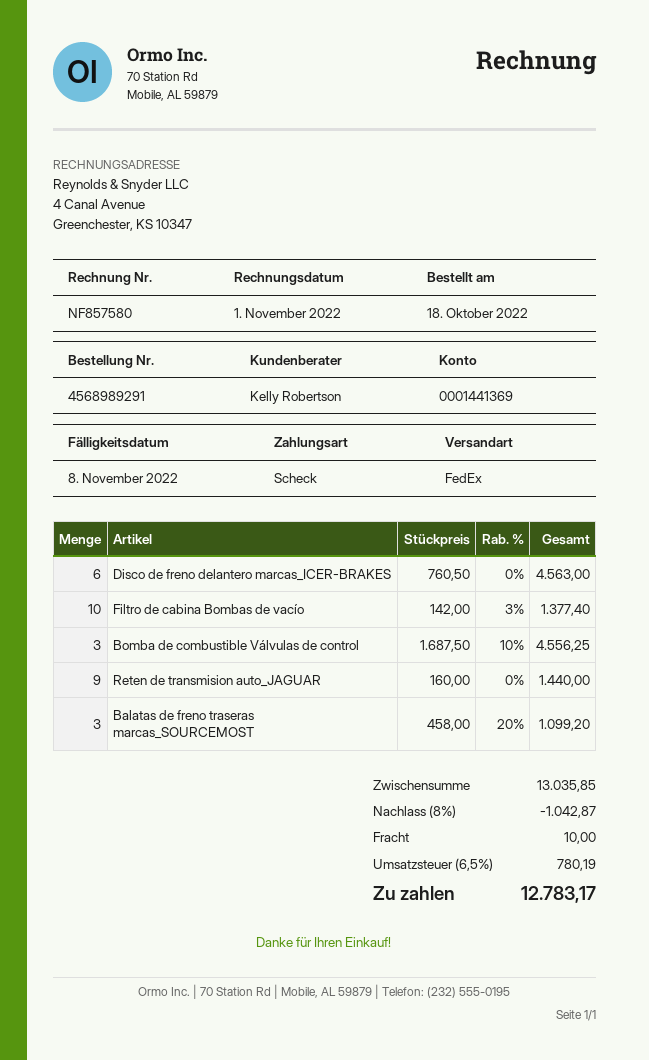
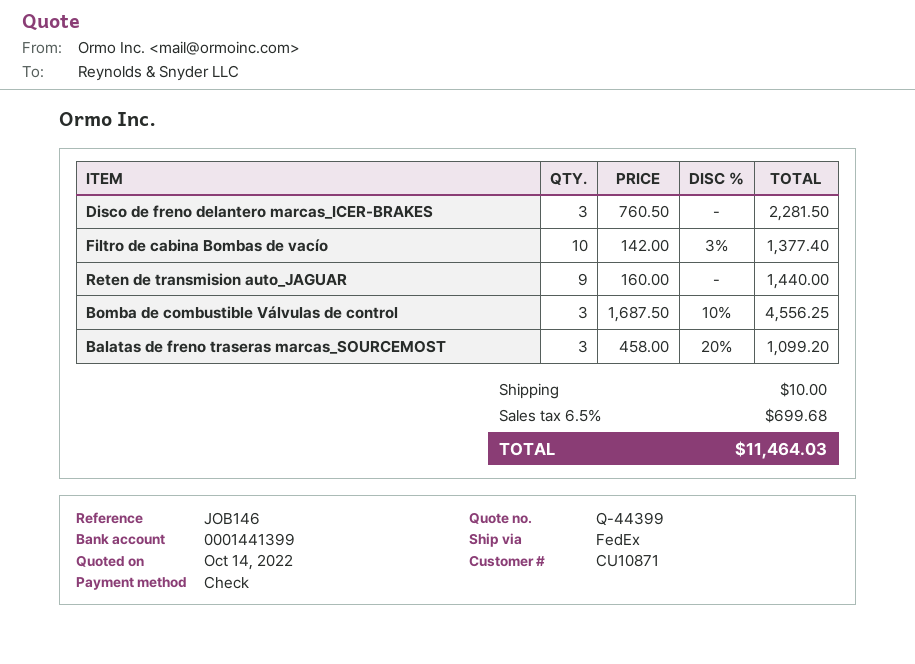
bank account: 0001441369 -> 0001441399
Disco de freno delantero marcas_ICER-BRAKES: 6 x 760.50 = 4563.00 -> 3 x 760.50 = 2281.50
discount: 8% = 1042.87 -> none
tax: 6.5% = 780.19 -> 6.5% = 699.68
total: 12783.17 -> 11464.03

